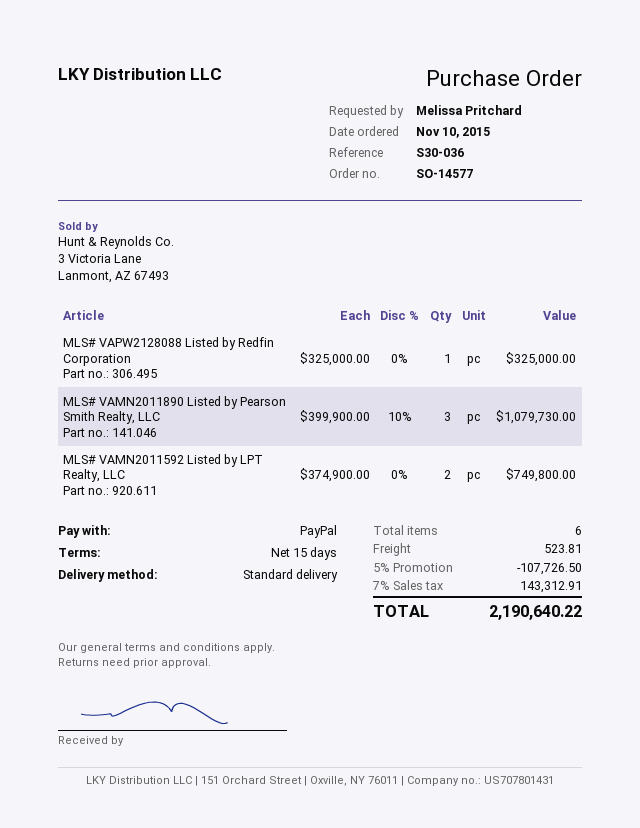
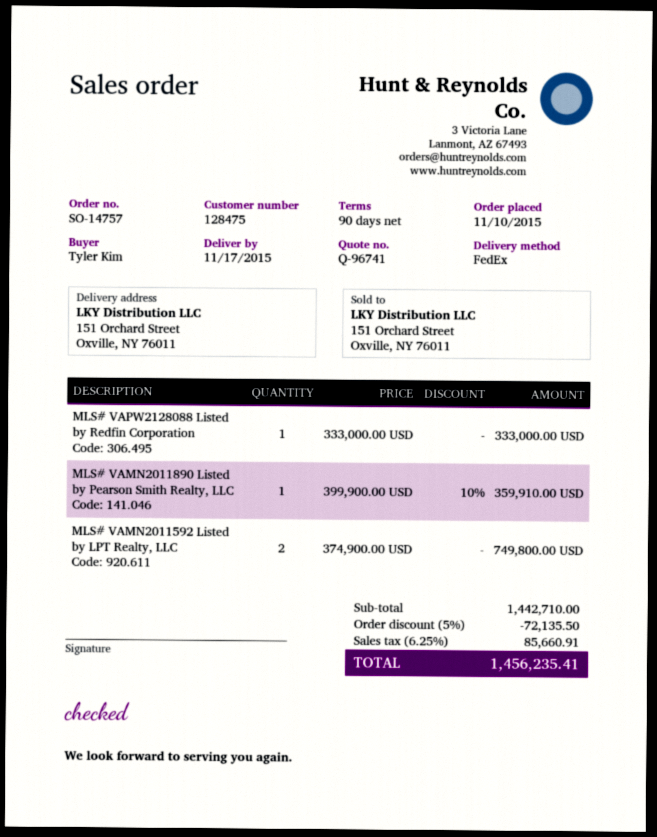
order number: SO-14577 -> SO-14757
payment terms: 15 days -> 90 days
ordered by: Melissa Pritchard -> Tyler Kim
shipping method: standard -> FedEx
MLS# VAPW2128088 Listed by Redfin Corporation: 1 x 325000.00 = 325000.00 -> 1 x 333000.00 = 333000.00
MLS# VAMN2011890 Listed by Pearson Smith Realty, LLC: 3 x 399900.00 - 10% = 1079730.00 -> 1 x 399900.00 - 10% = 359910.00
discount: 5% = 107726.50 -> 5% = 72135.50
shipping: 523.81 -> none
tax: 7% = 143312.91 -> 6.25% = 85660.91
total: 2190640.22 -> 1456235.41

